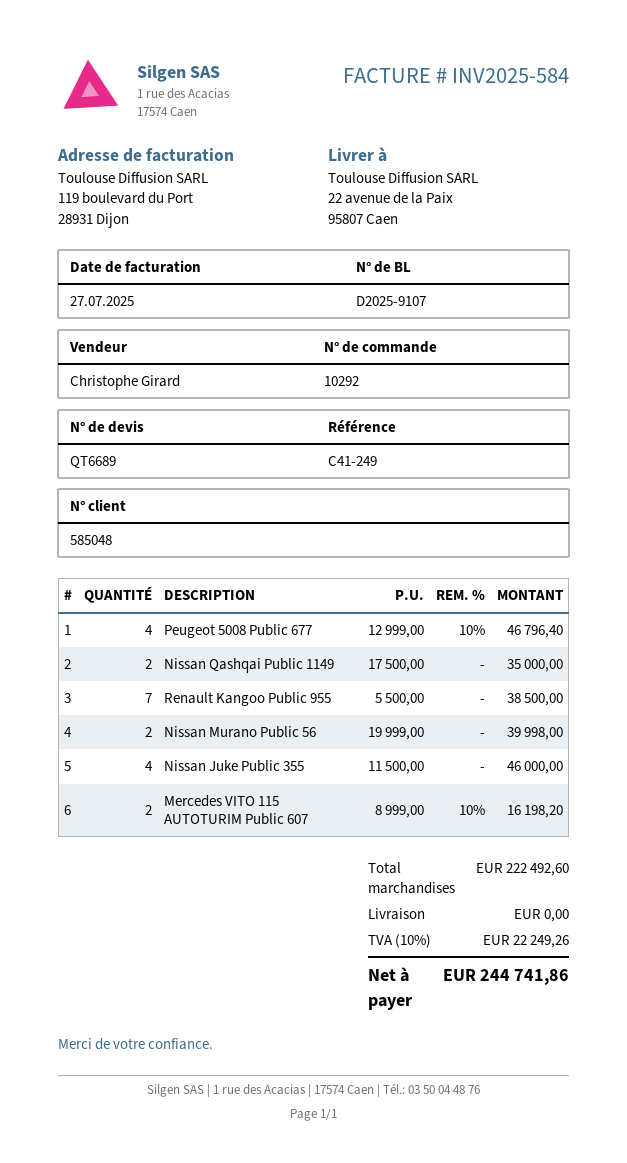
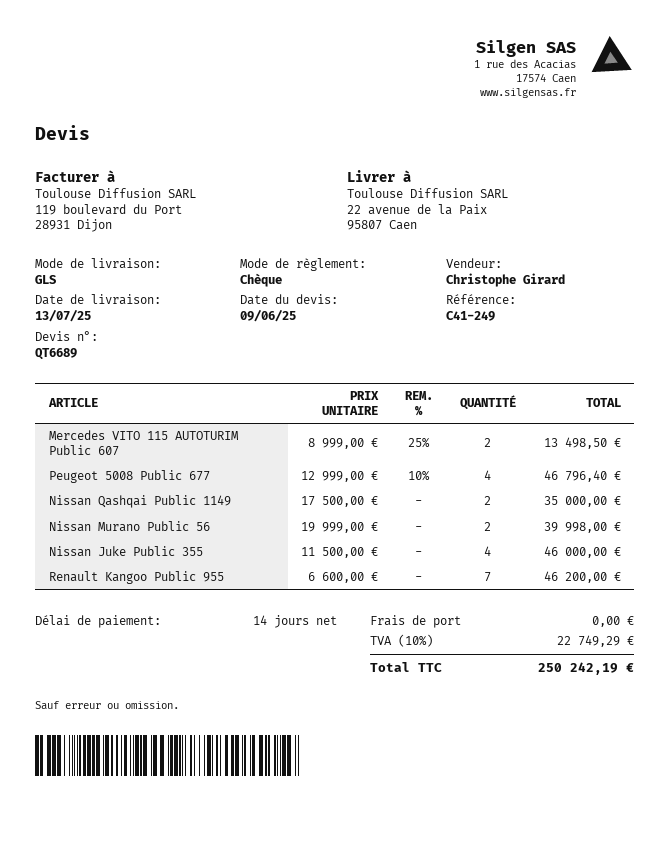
Renault Kangoo Public 955: 7 x 5500.00 = 38500.00 -> 7 x 6600.00 = 46200.00
Mercedes VITO 115 AUTOTURIM Public 607: 2 x 8999.00 - 10% = 16198.20 -> 2 x 8999.00 - 25% = 13498.50
tax: 10% = 22249.26 -> 10% = 22749.29
total: 244741.86 -> 250242.19

